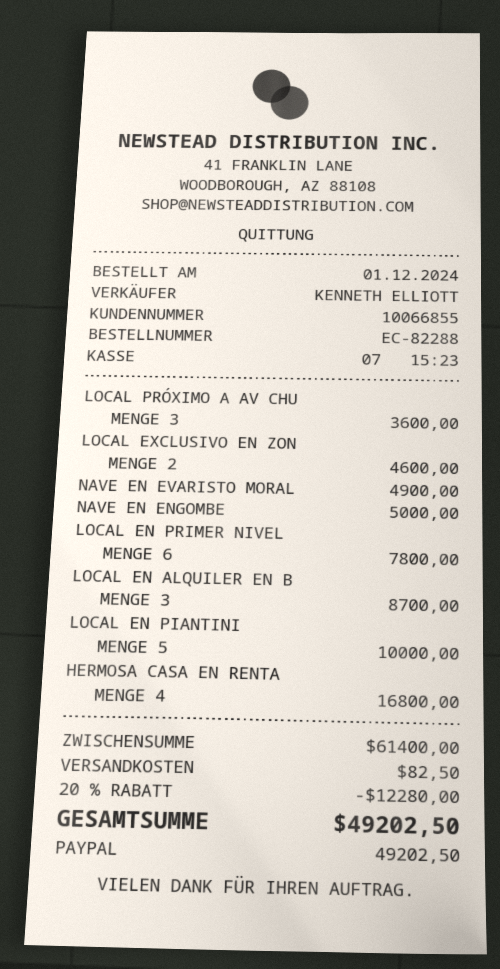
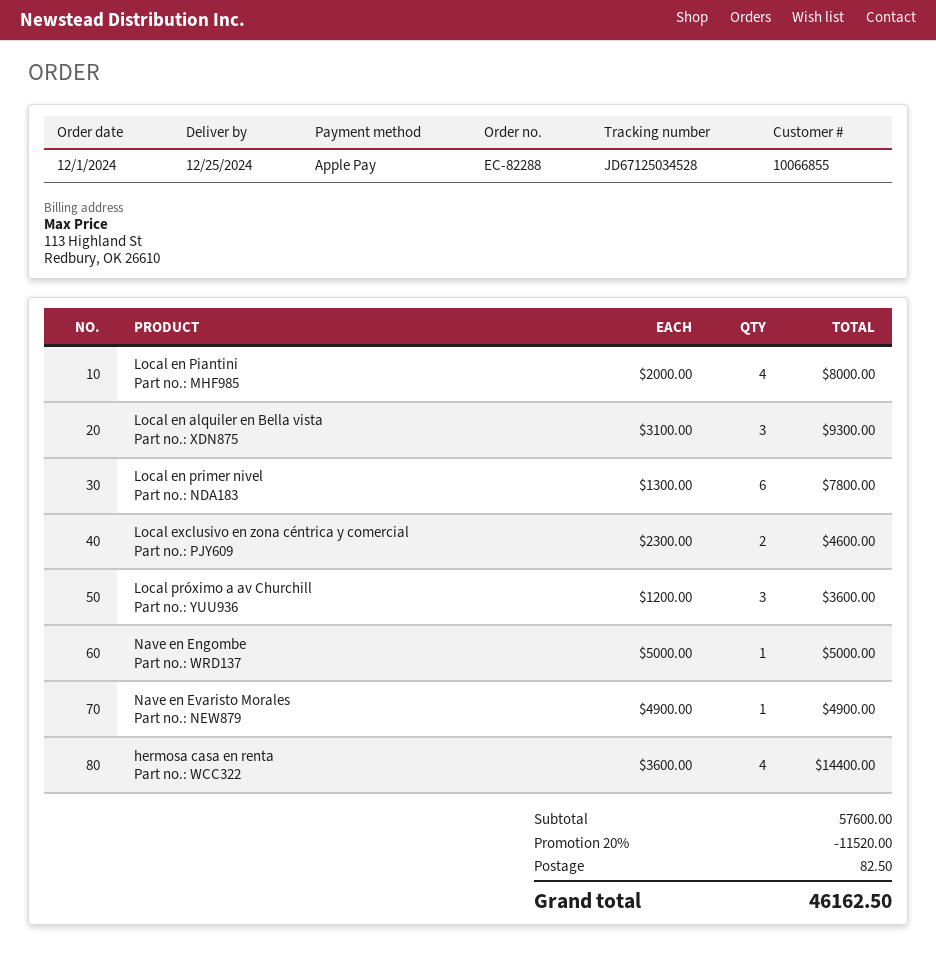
payment method: PayPal -> Apple Pay
LOCAL EN ALQUILER EN B: 3 for 8700.00 -> 3 for 9300.00
LOCAL EN PIANTINI: 5 for 10000.00 -> 4 for 8000.00
HERMOSA CASA EN RENTA: 4 for 16800.00 -> 4 for 14400.00
subtotal: 61400.00 -> 57600.00
discount: 20% = 12280.00 -> 20% = 11520.00
total: 49202.50 -> 46162.50

